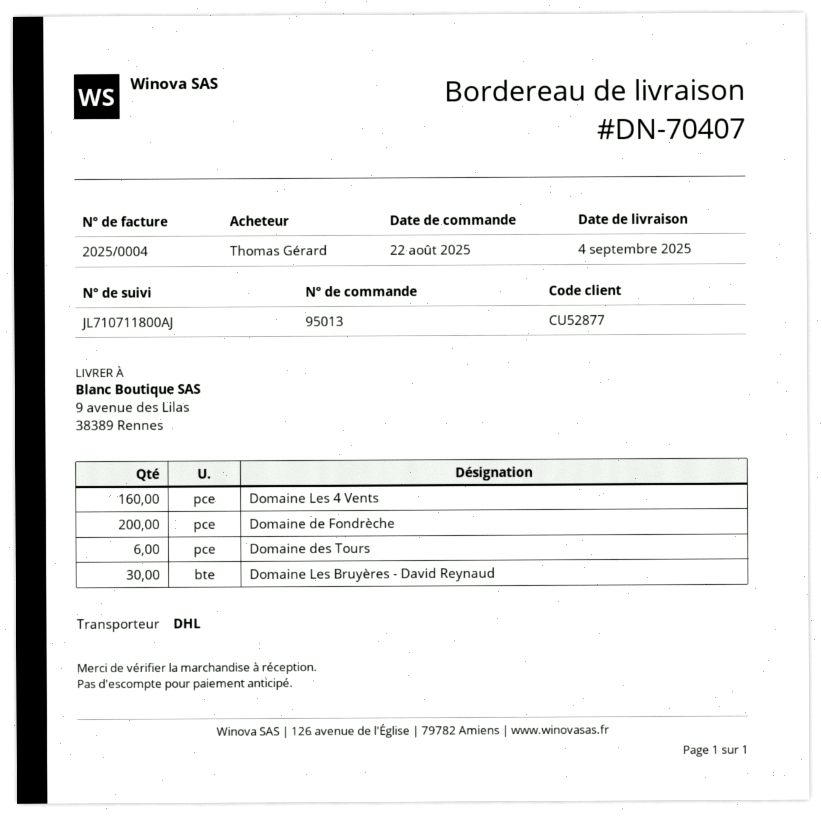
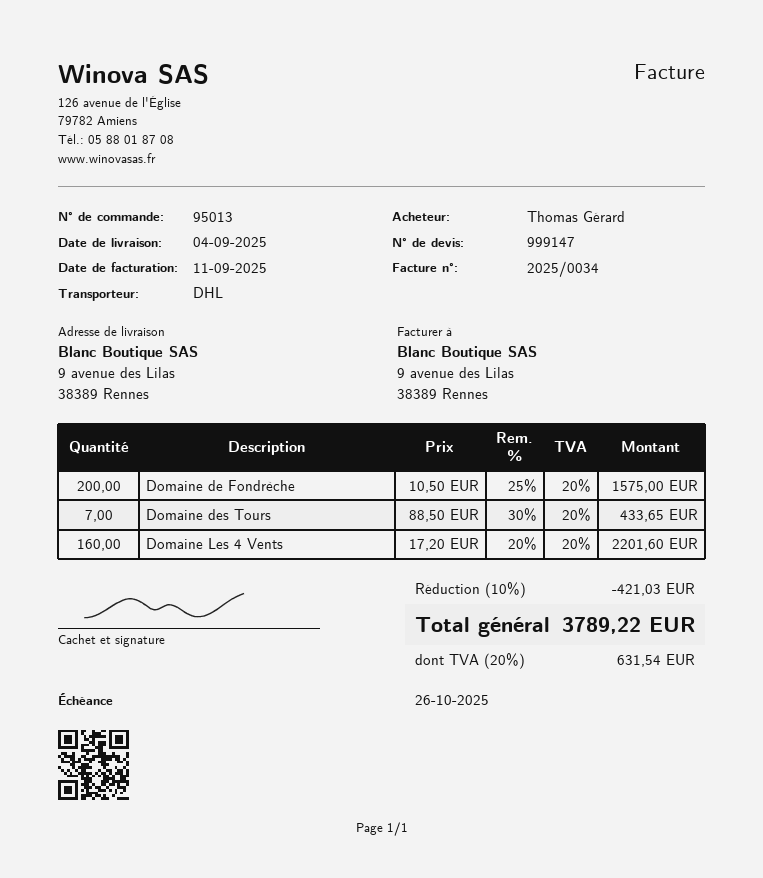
invoice number: 2025/0004 -> 2025/0034
Domaine des Tours: 6 -> 7
Domaine Les Bruyères - David Reynaud: 30 -> none

